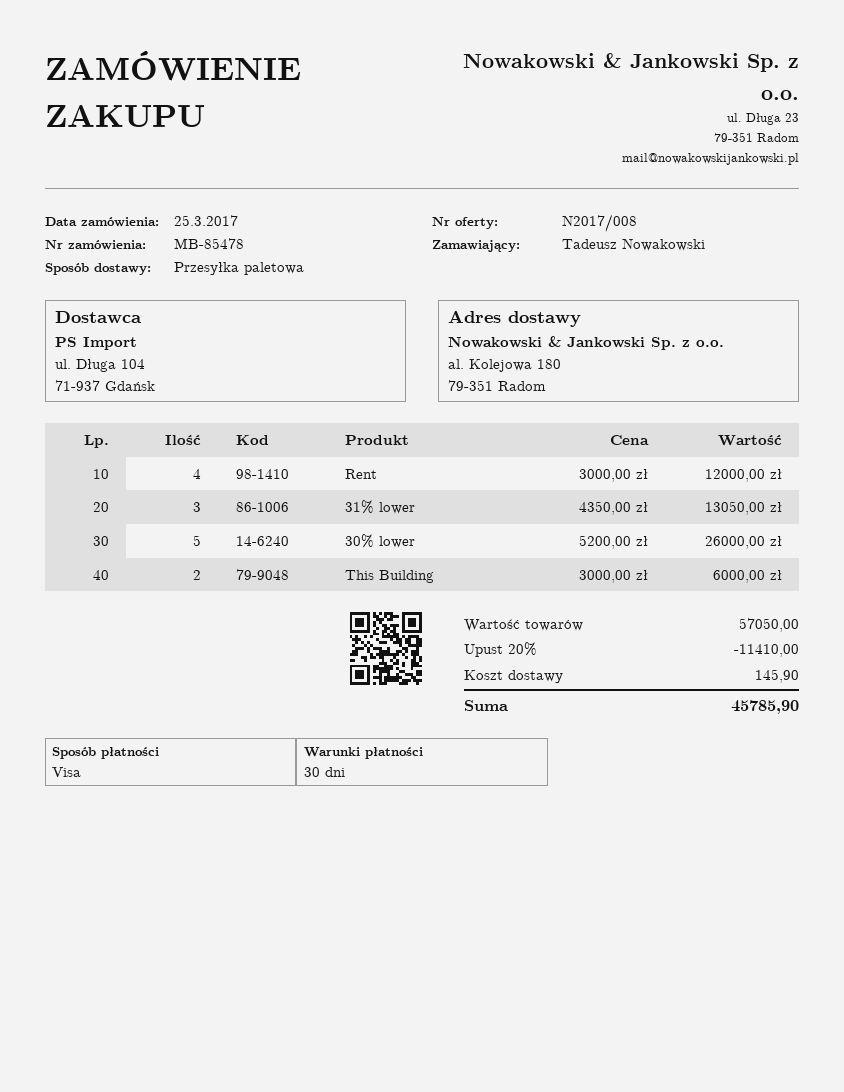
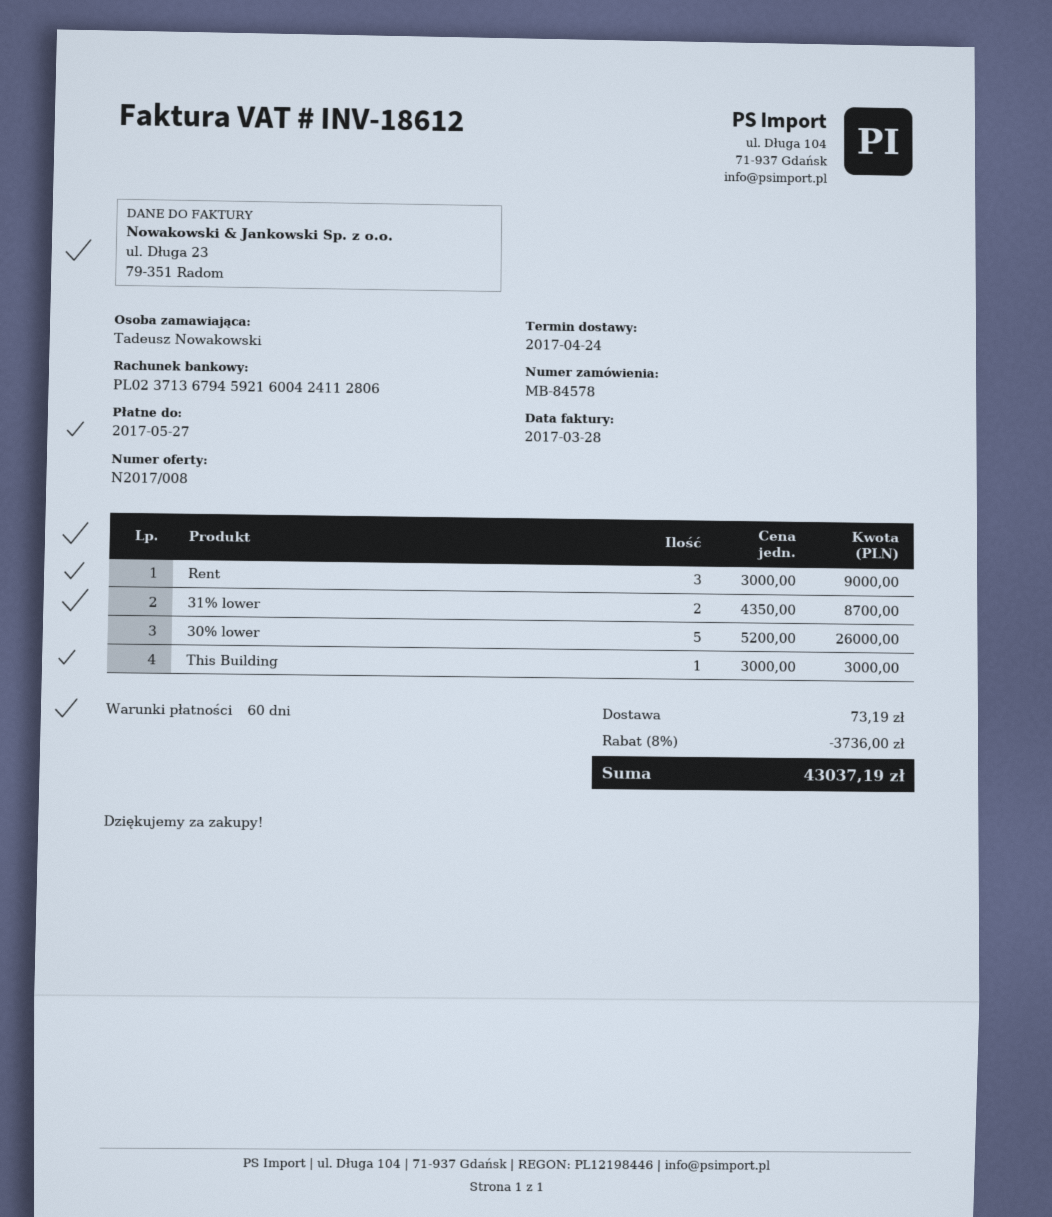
order number: MB-85478 -> MB-84578
payment terms: 30 days -> 60 days
Rent: 4 x 3000.00 = 12000.00 -> 3 x 3000.00 = 9000.00
31% lower: 3 x 4350.00 = 13050.00 -> 2 x 4350.00 = 8700.00
This Building: 2 x 3000.00 = 6000.00 -> 1 x 3000.00 = 3000.00
discount: 20% = 11410.00 -> 8% = 3736.00
shipping: 145.90 -> 73.19
total: 45785.90 -> 43037.19

